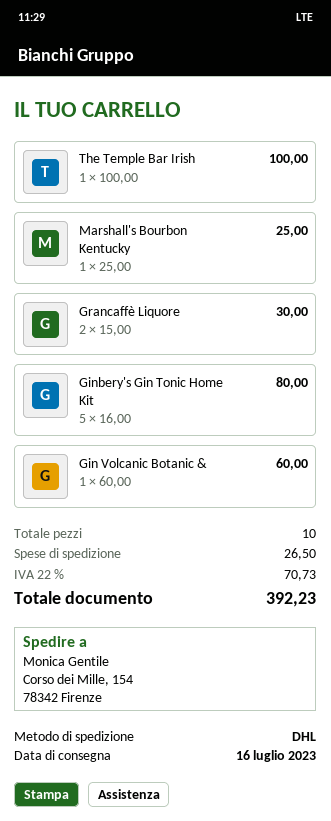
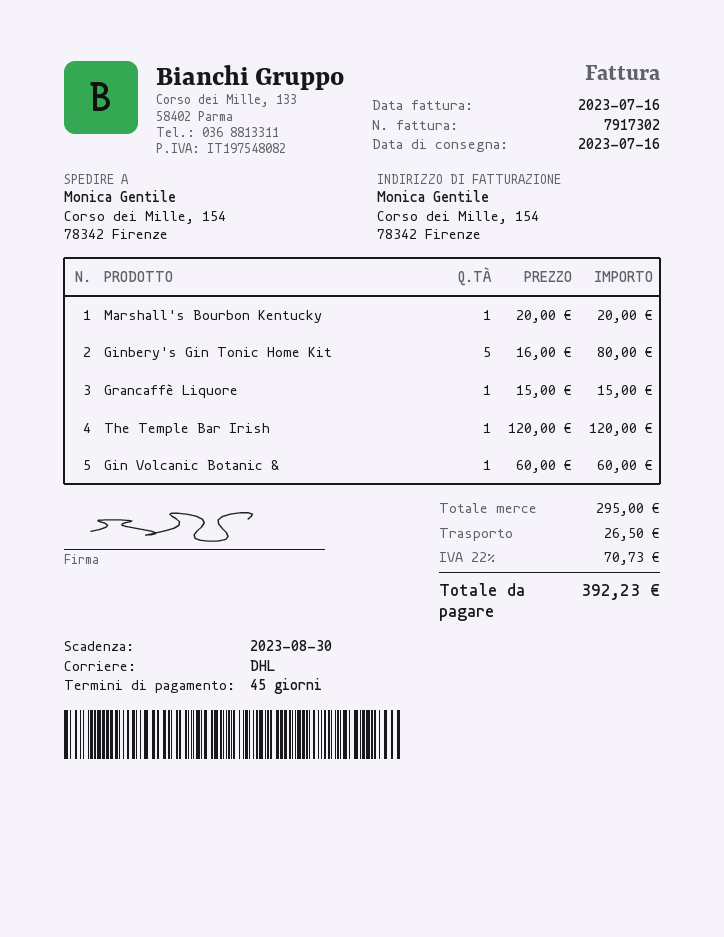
The Temple Bar Irish: 1 x 100.00 = 100.00 -> 1 x 120.00 = 120.00
Marshall's Bourbon Kentucky: 1 x 25.00 = 25.00 -> 1 x 20.00 = 20.00
Grancaffè Liquore: 2 x 15.00 = 30.00 -> 1 x 15.00 = 15.00

